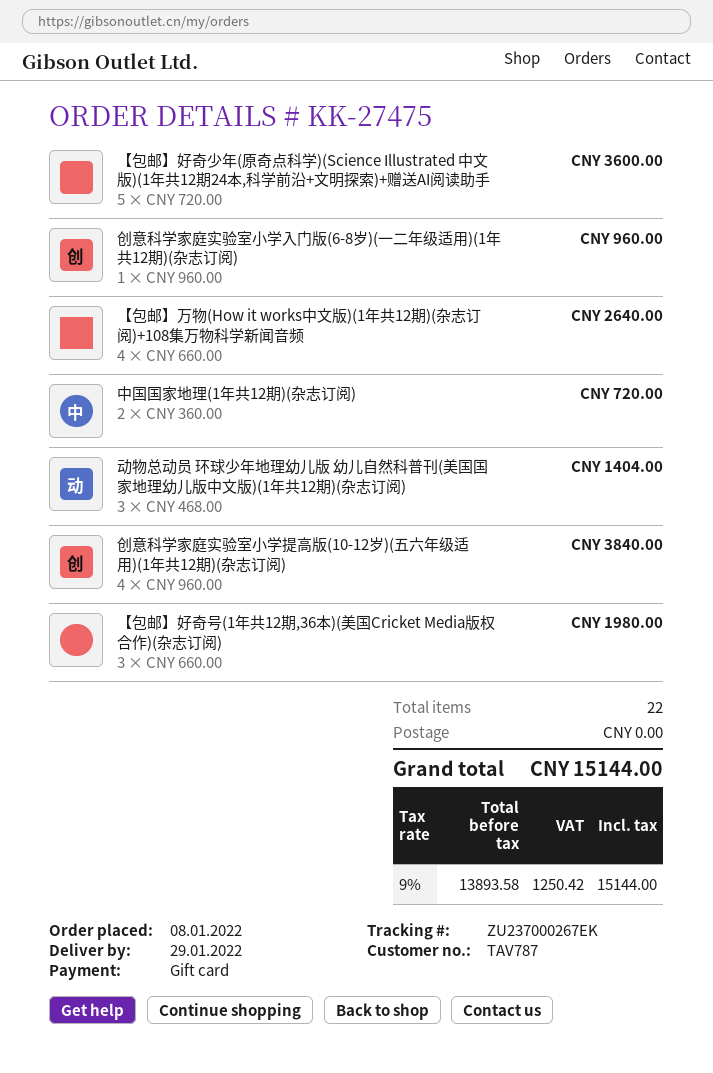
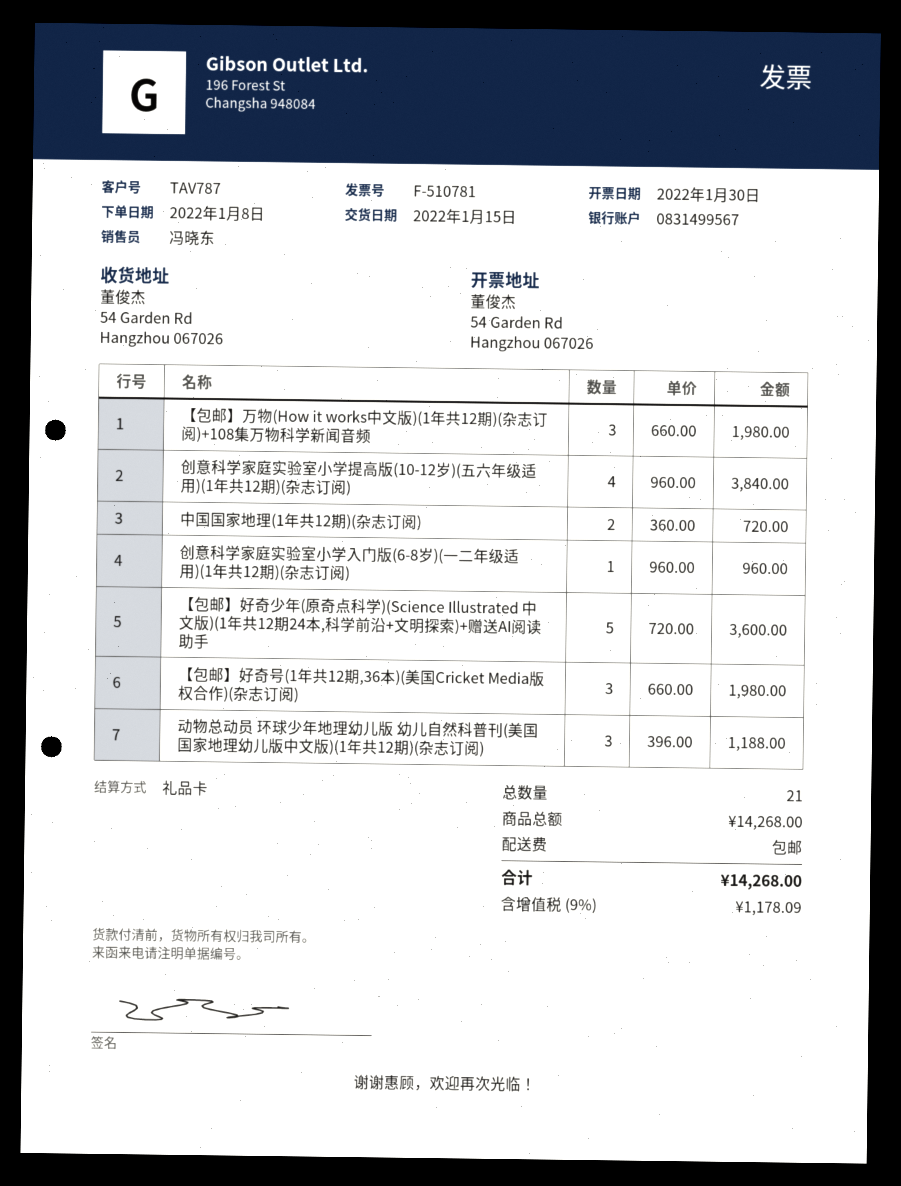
delivery date: 2022-01-29 -> 2022-01-15
【包邮】万物(How it works中文版)(1年共12期)(杂志订阅)+108集万物科学新闻音频: 4 x 660.00 = 2640.00 -> 3 x 660.00 = 1980.00
动物总动员 环球少年地理幼儿版 幼儿自然科普刊(美国国家地理幼儿版中文版)(1年共12期)(杂志订阅): 3 x 468.00 = 1404.00 -> 3 x 396.00 = 1188.00
total quantity: 22 -> 21
tax: 9% = 1250.42 -> 9% = 1178.09
total: 15144.00 -> 14268.00

